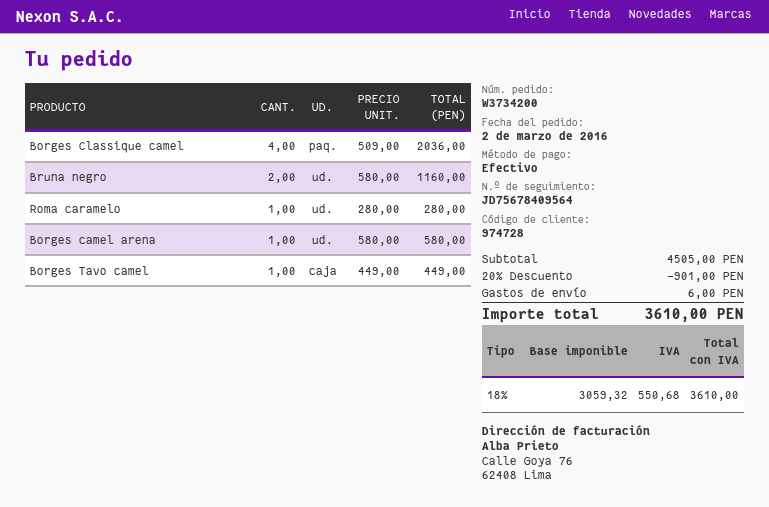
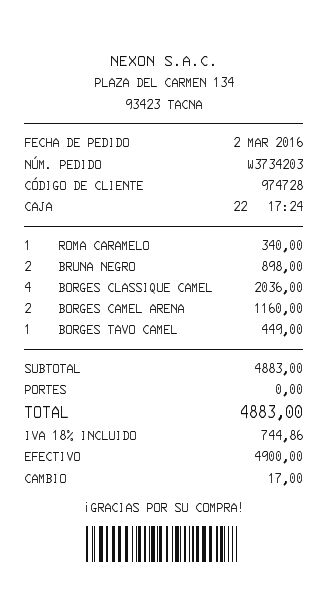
order number: W3734200 -> W3734203
Bruna negro: 2 for 1160.00 -> 2 for 898.00
Roma caramelo: 1 for 280.00 -> 1 for 340.00
Borges camel arena: 1 for 580.00 -> 2 for 1160.00
subtotal: 4505.00 -> 4883.00
discount: 20% = 901.00 -> none
shipping: 6.00 -> 0.00
tax: 18% = 550.68 -> 18% = 744.86
total: 3610.00 -> 4883.00

